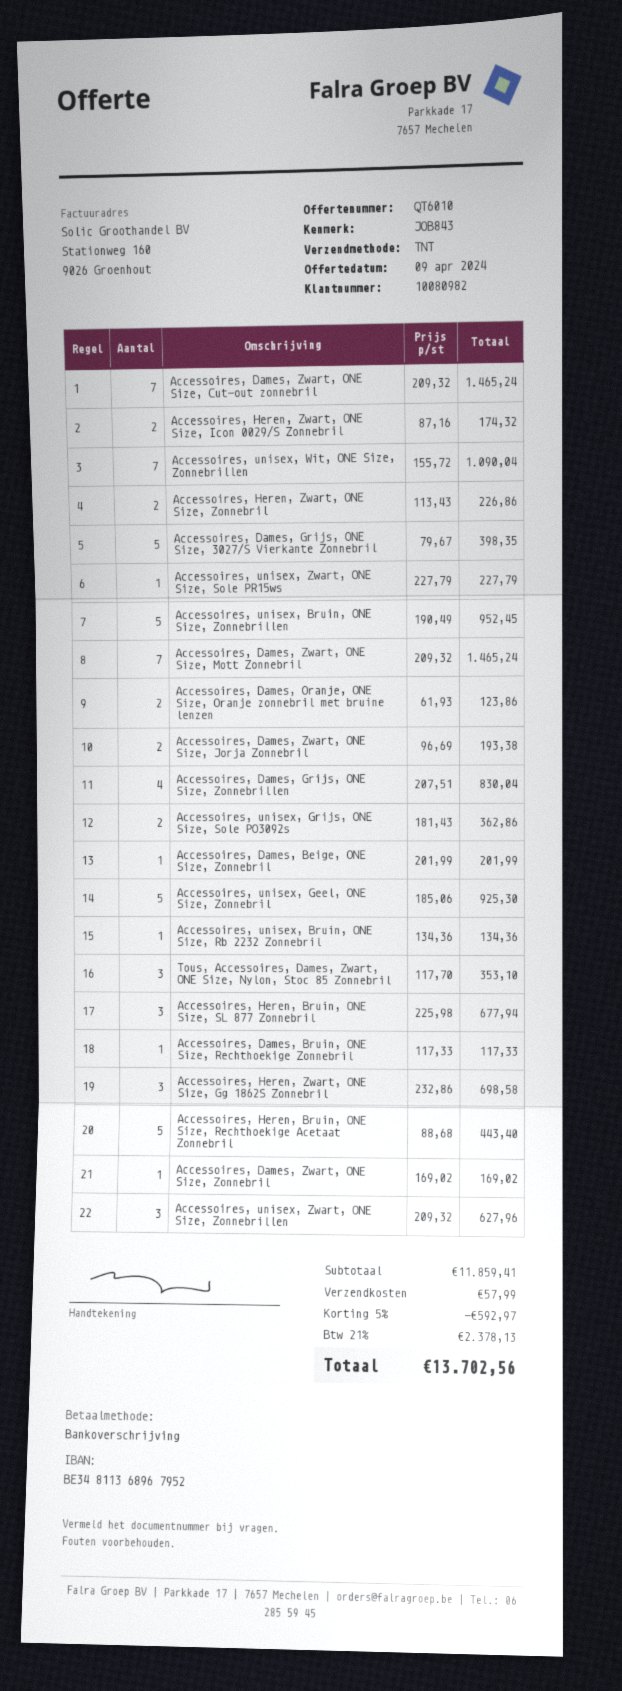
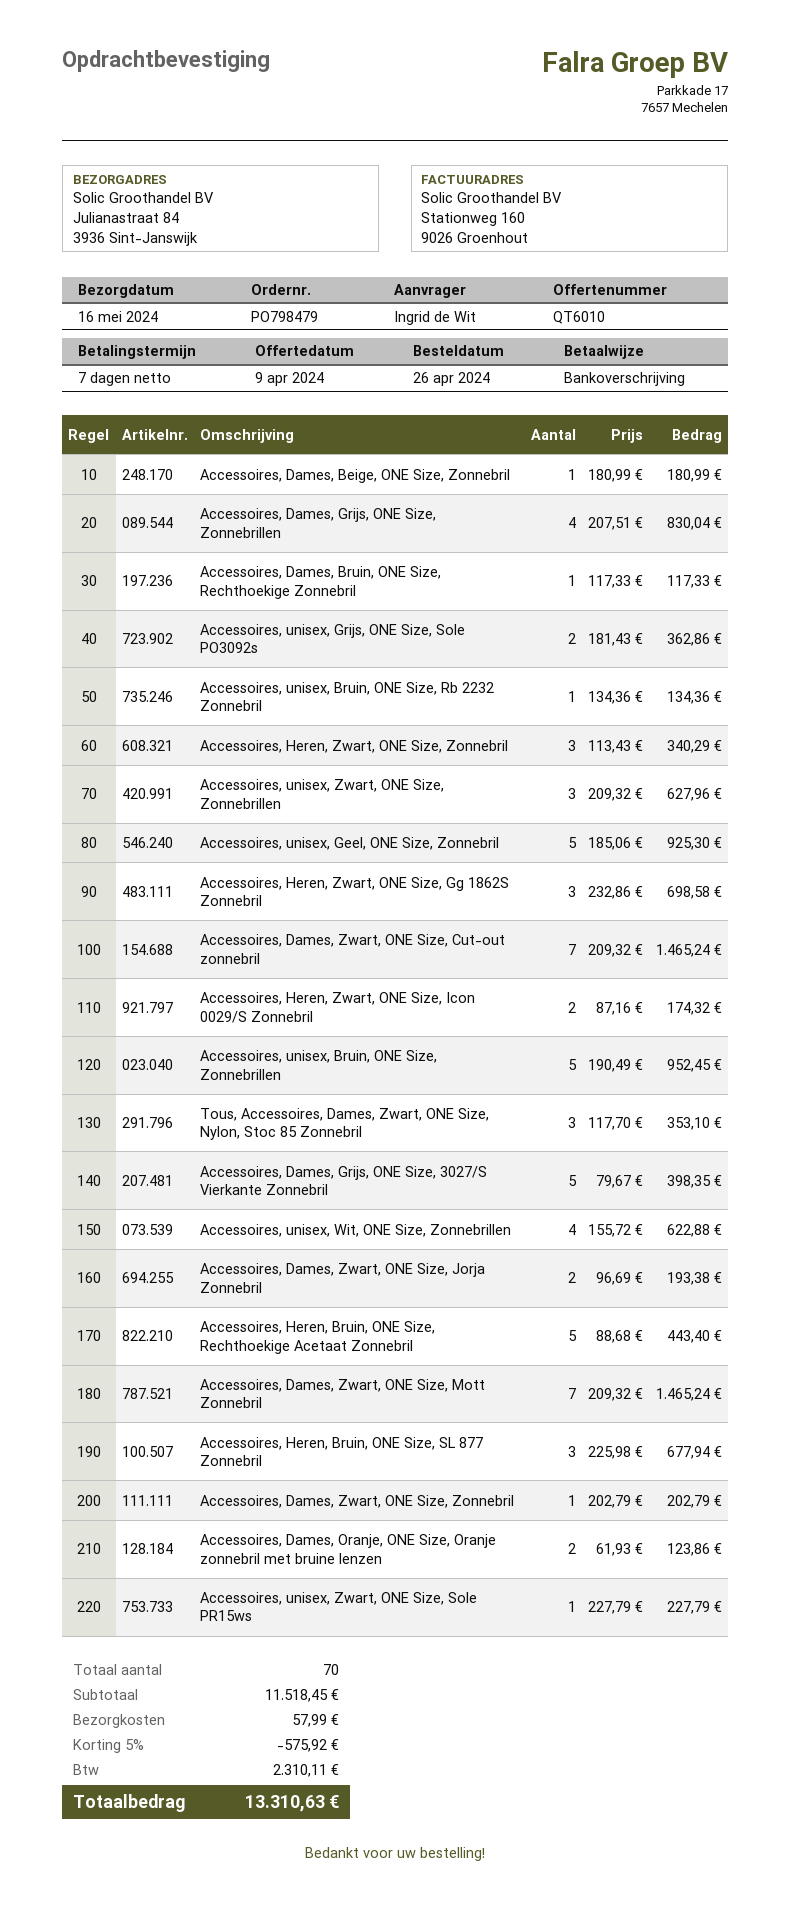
Accessoires, unisex, Wit, ONE Size, Zonnebrillen: 7 x 155.72 = 1090.04 -> 4 x 155.72 = 622.88
Accessoires, Heren, Zwart, ONE Size, Zonnebril: 2 x 113.43 = 226.86 -> 3 x 113.43 = 340.29
Accessoires, Dames, Beige, ONE Size, Zonnebril: 1 x 201.99 = 201.99 -> 1 x 180.99 = 180.99
Accessoires, Dames, Zwart, ONE Size, Zonnebril: 1 x 169.02 = 169.02 -> 1 x 202.79 = 202.79
subtotal: 11859.41 -> 11518.45
discount: 5% = 592.97 -> 5% = 575.92
tax: 2378.13 -> 2310.11
total: 13702.56 -> 13310.63

